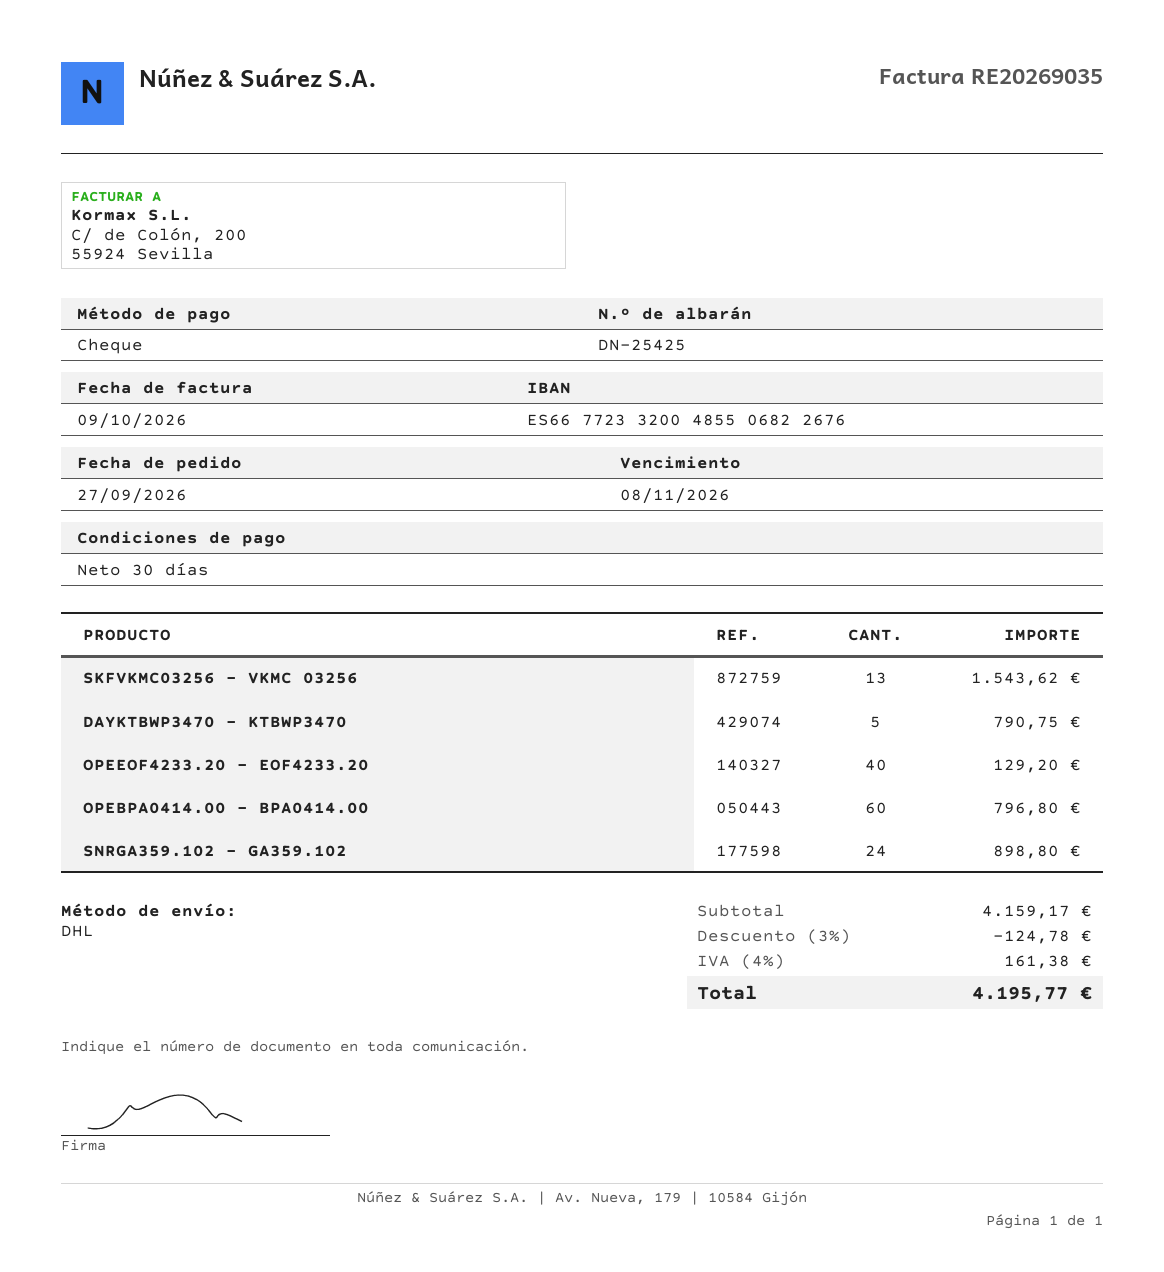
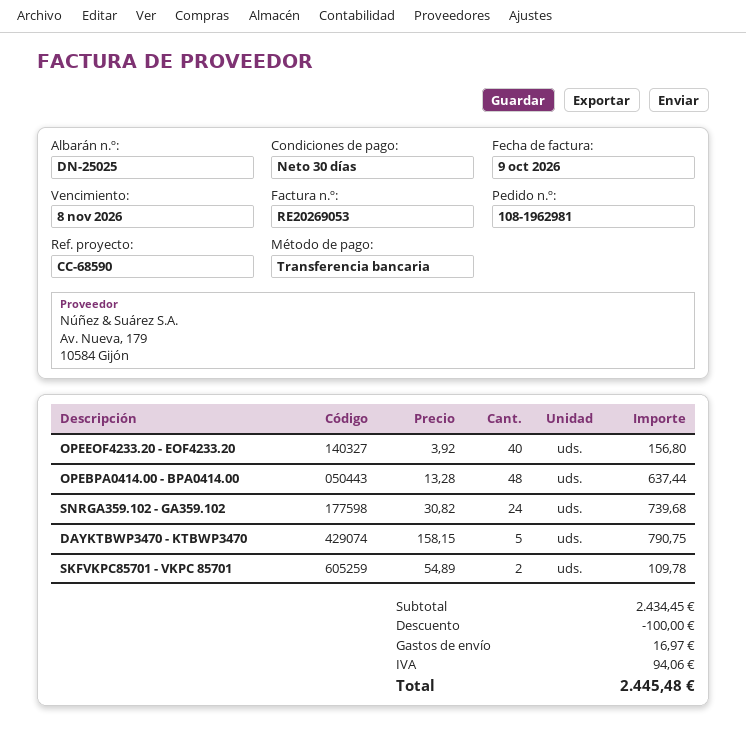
delivery note number: DN-25425 -> DN-25025
invoice number: RE20269035 -> RE20269053
payment method: cheque -> bank transfer
SKFVKMC03256 - VKMC 03256: 13 for 1543.62 -> none
OPEEOF4233.20 - EOF4233.20: 40 for 129.20 -> 40 for 156.80
OPEBPA0414.00 - BPA0414.00: 60 for 796.80 -> 48 for 637.44
SNRGA359.102 - GA359.102: 24 for 898.80 -> 24 for 739.68
SKFVKPC85701 - VKPC 85701: none -> 2 for 109.78
subtotal: 4159.17 -> 2434.45
discount: 124.78 -> 100.00
shipping: none -> 16.97
tax: 161.38 -> 94.06
total: 4195.77 -> 2445.48

